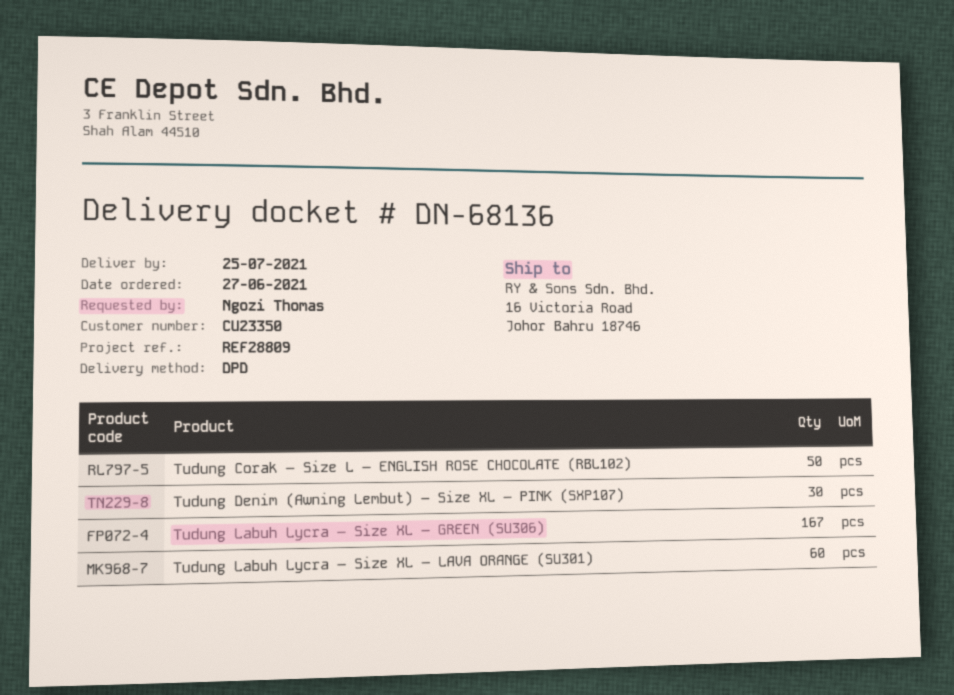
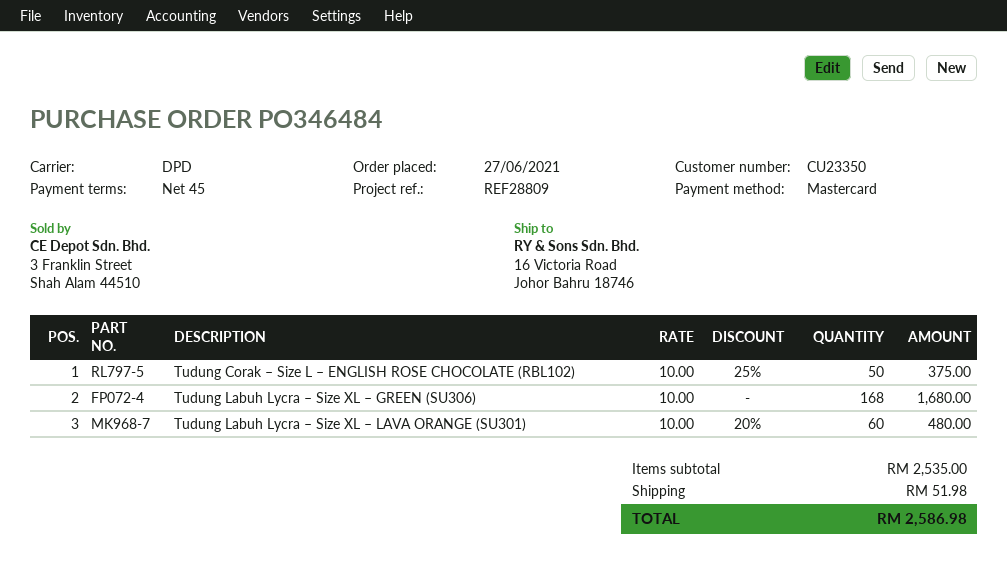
Tudung Denim (Awning Lembut) – Size XL – PINK (SXP107): 30 -> none
Tudung Labuh Lycra – Size XL – GREEN (SU306): 167 -> 168

